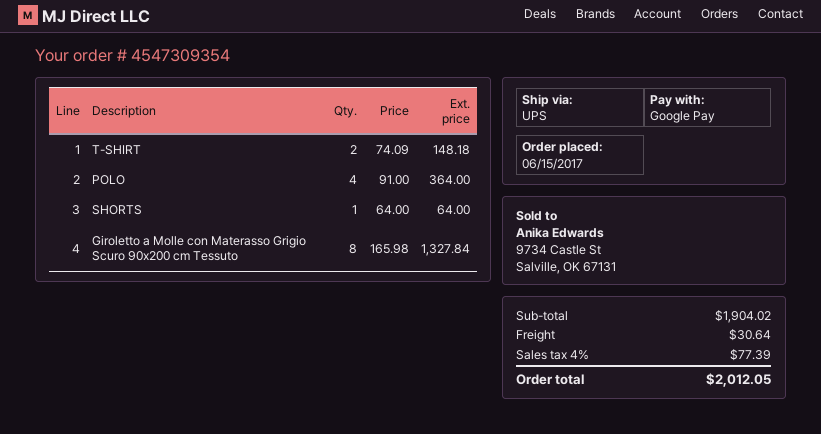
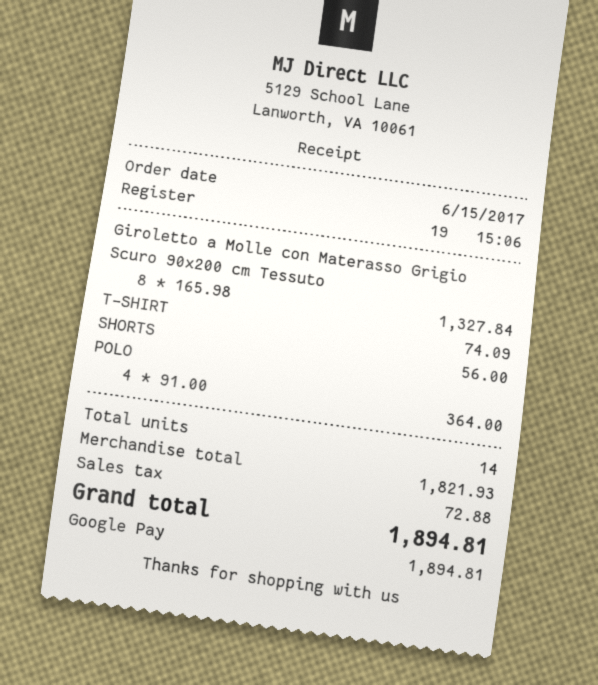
T-SHIRT: 2 x 74.09 = 148.18 -> 1 x 74.09 = 74.09
SHORTS: 1 x 64.00 = 64.00 -> 1 x 56.00 = 56.00
subtotal: 1904.02 -> 1821.93
shipping: 30.64 -> none
tax: 77.39 -> 72.88
total: 2012.05 -> 1894.81

